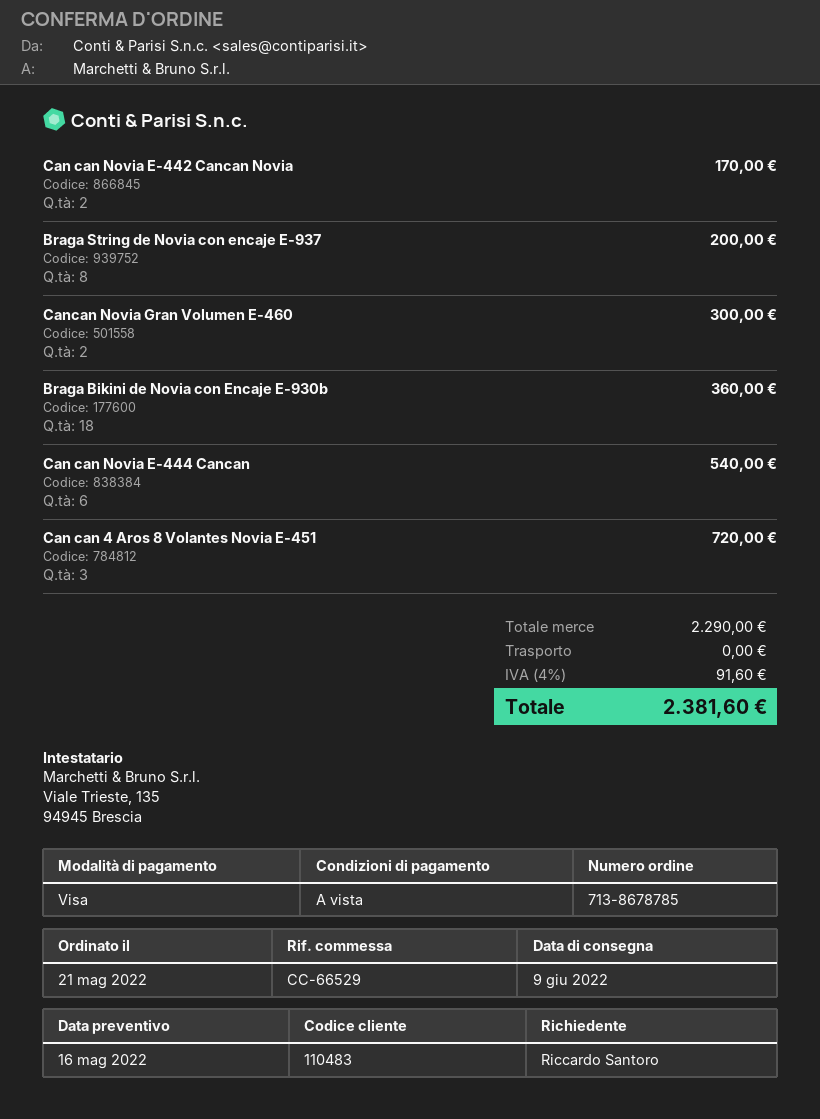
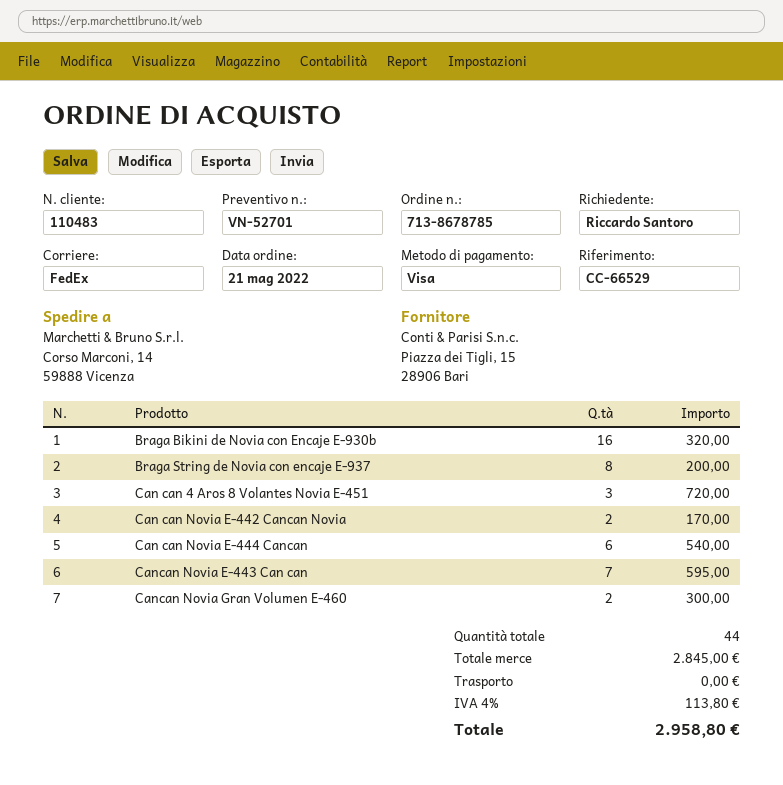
Braga Bikini de Novia con Encaje E-930b: 18 for 360.00 -> 16 for 320.00
Cancan Novia E-443 Can can: none -> 7 for 595.00
subtotal: 2290.00 -> 2845.00
tax: 4% = 91.60 -> 4% = 113.80
total: 2381.60 -> 2958.80

